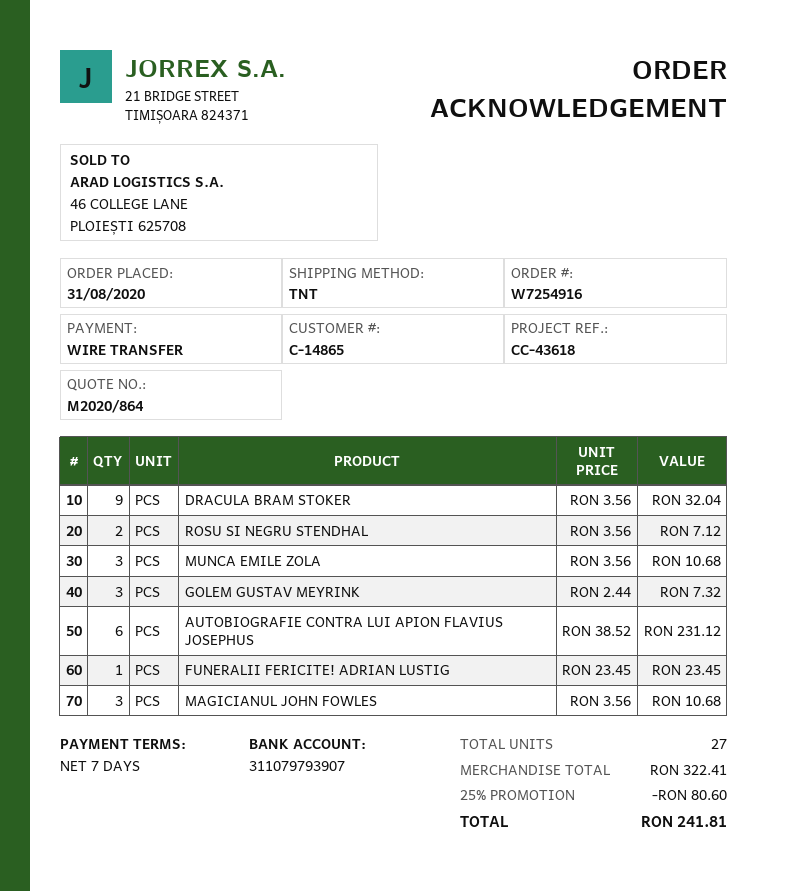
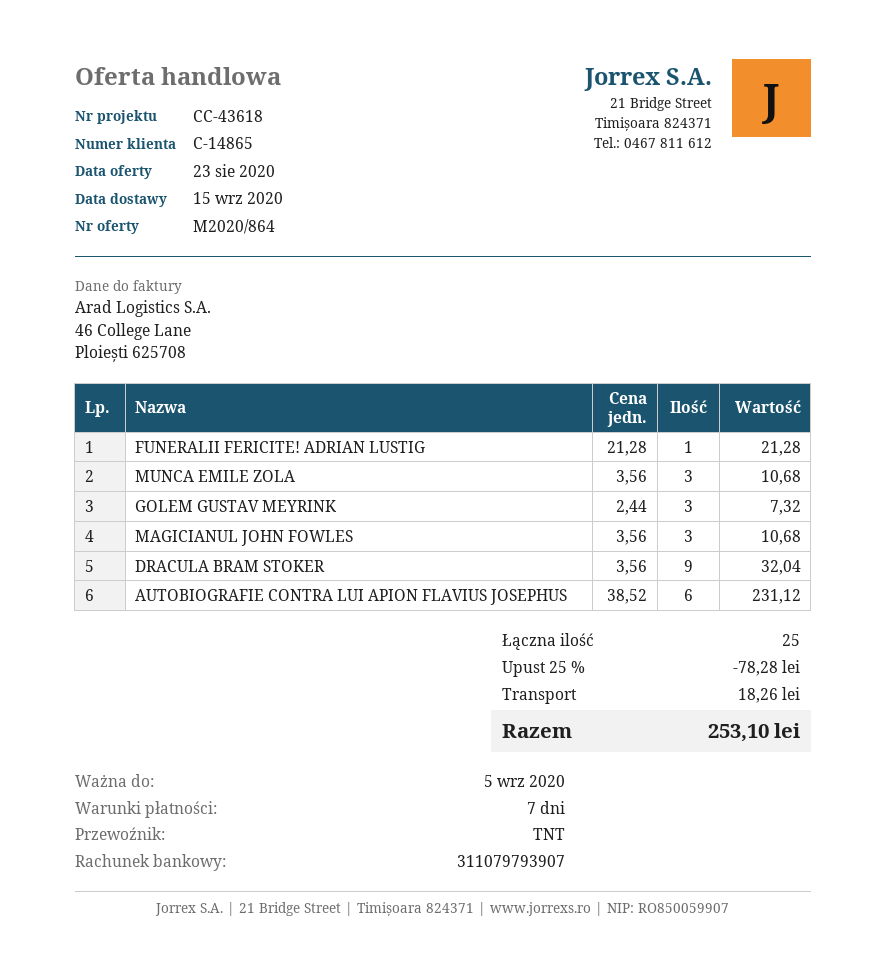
ROSU SI NEGRU STENDHAL: 2 x 3.56 = 7.12 -> none
FUNERALII FERICITE! ADRIAN LUSTIG: 1 x 23.45 = 23.45 -> 1 x 21.28 = 21.28
total quantity: 27 -> 25
discount: 25% = 80.60 -> 25% = 78.28
shipping: none -> 18.26
total: 241.81 -> 253.10

